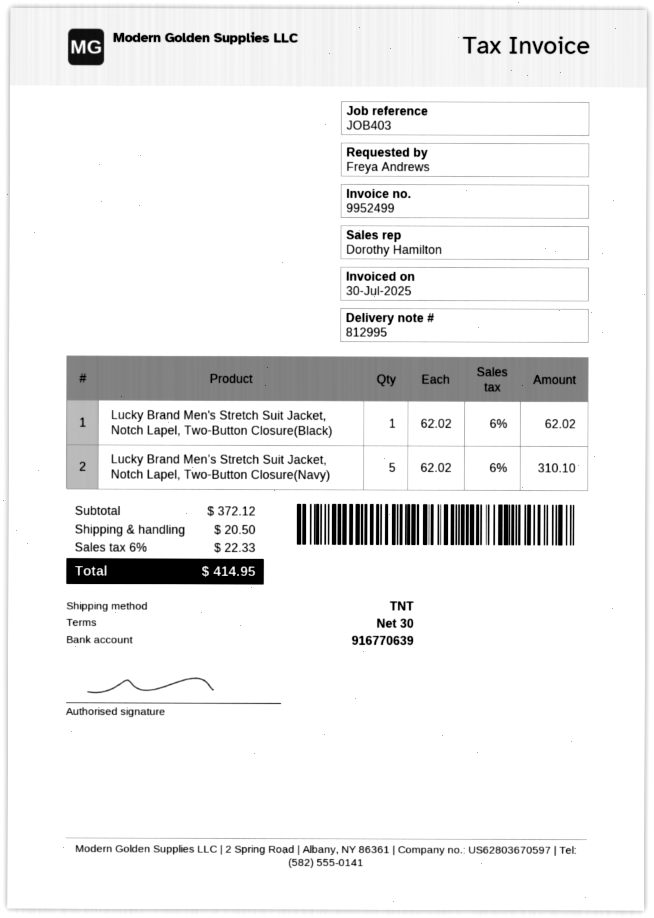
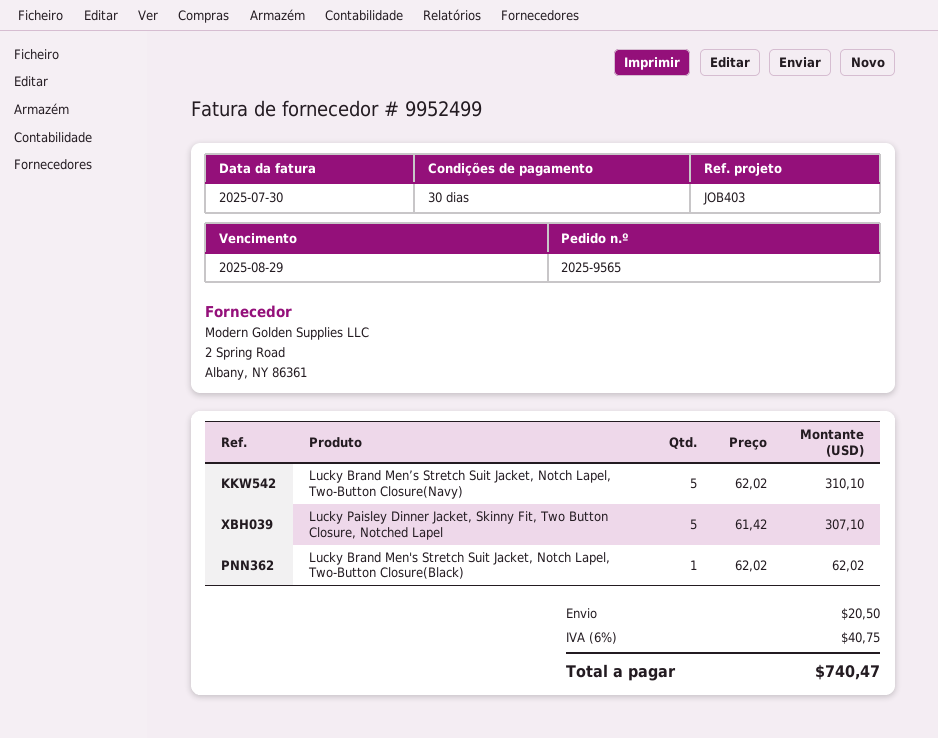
Lucky Paisley Dinner Jacket, Skinny Fit, Two Button Closure, Notched Lapel: none -> 5 x 61.42 = 307.10
tax: 6% = 22.33 -> 6% = 40.75
total: 414.95 -> 740.47

